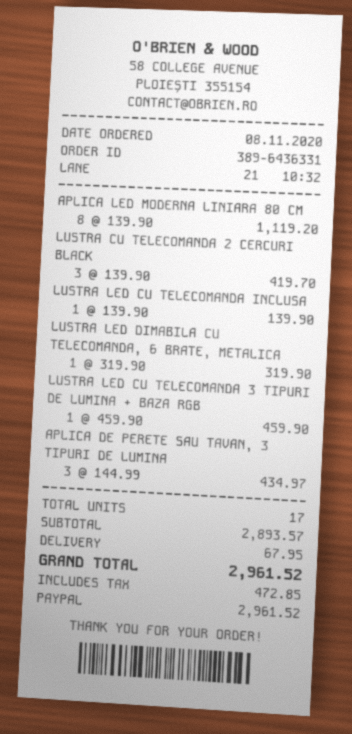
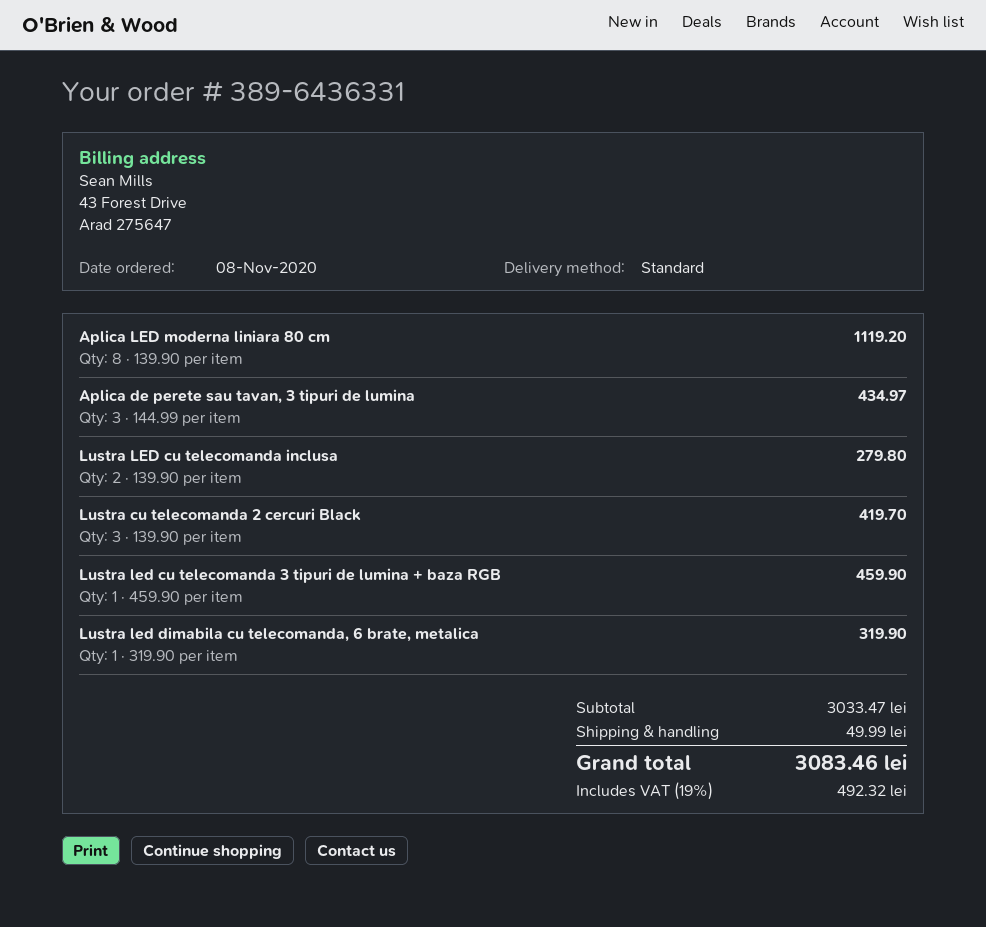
LUSTRA LED CU TELECOMANDA INCLUSA: 1 x 139.90 = 139.90 -> 2 x 139.90 = 279.80
subtotal: 2893.57 -> 3033.47
shipping: 67.95 -> 49.99
tax: 472.85 -> 492.32
total: 2961.52 -> 3083.46

